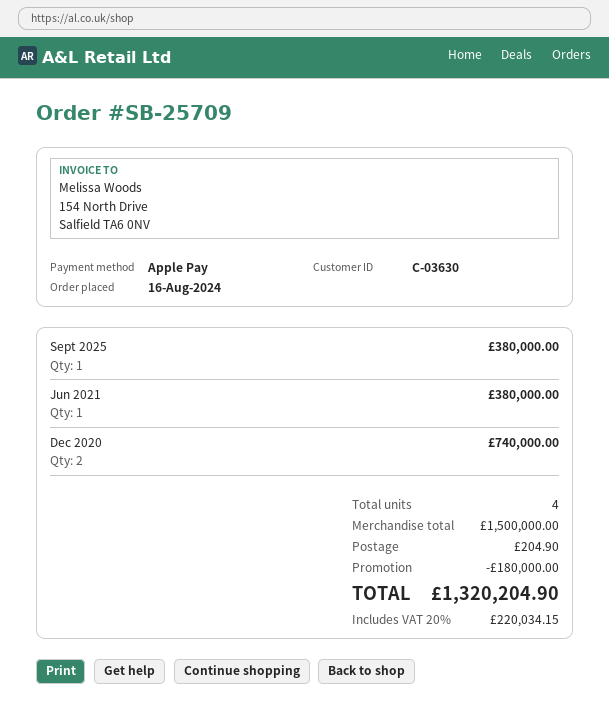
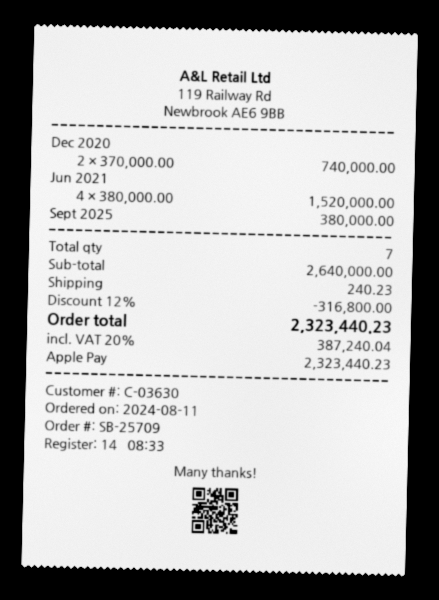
order date: 2024-08-16 -> 2024-08-11
Jun 2021: 1 for 380000.00 -> 4 for 1520000.00
total quantity: 4 -> 7
subtotal: 1500000.00 -> 2640000.00
discount: 180000.00 -> 316800.00
shipping: 204.90 -> 240.23
tax: 20% = 220034.15 -> 20% = 387240.04
total: 1320204.90 -> 2323440.23

